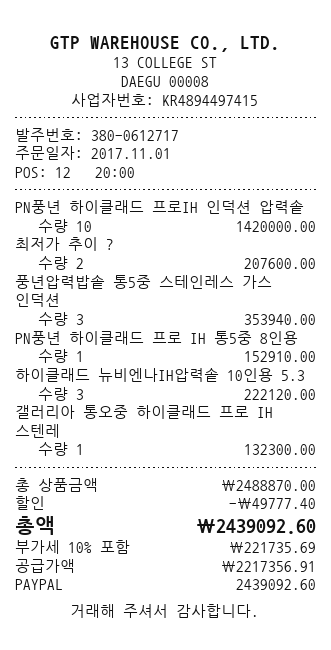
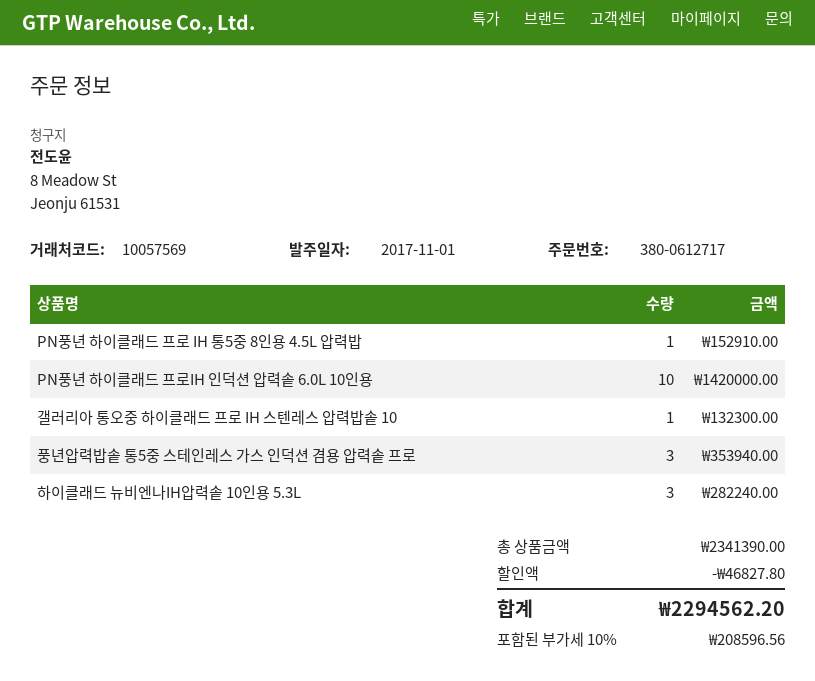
최저가 추이 ?: 2 for 207600.00 -> none
하이클래드 뉴비엔나IH압력솥 10인용 5.3: 3 for 222120.00 -> 3 for 282240.00
subtotal: 2488870.00 -> 2341390.00
discount: 49777.40 -> 46827.80
tax: 10% = 221735.69 -> 10% = 208596.56
total: 2439092.60 -> 2294562.20

